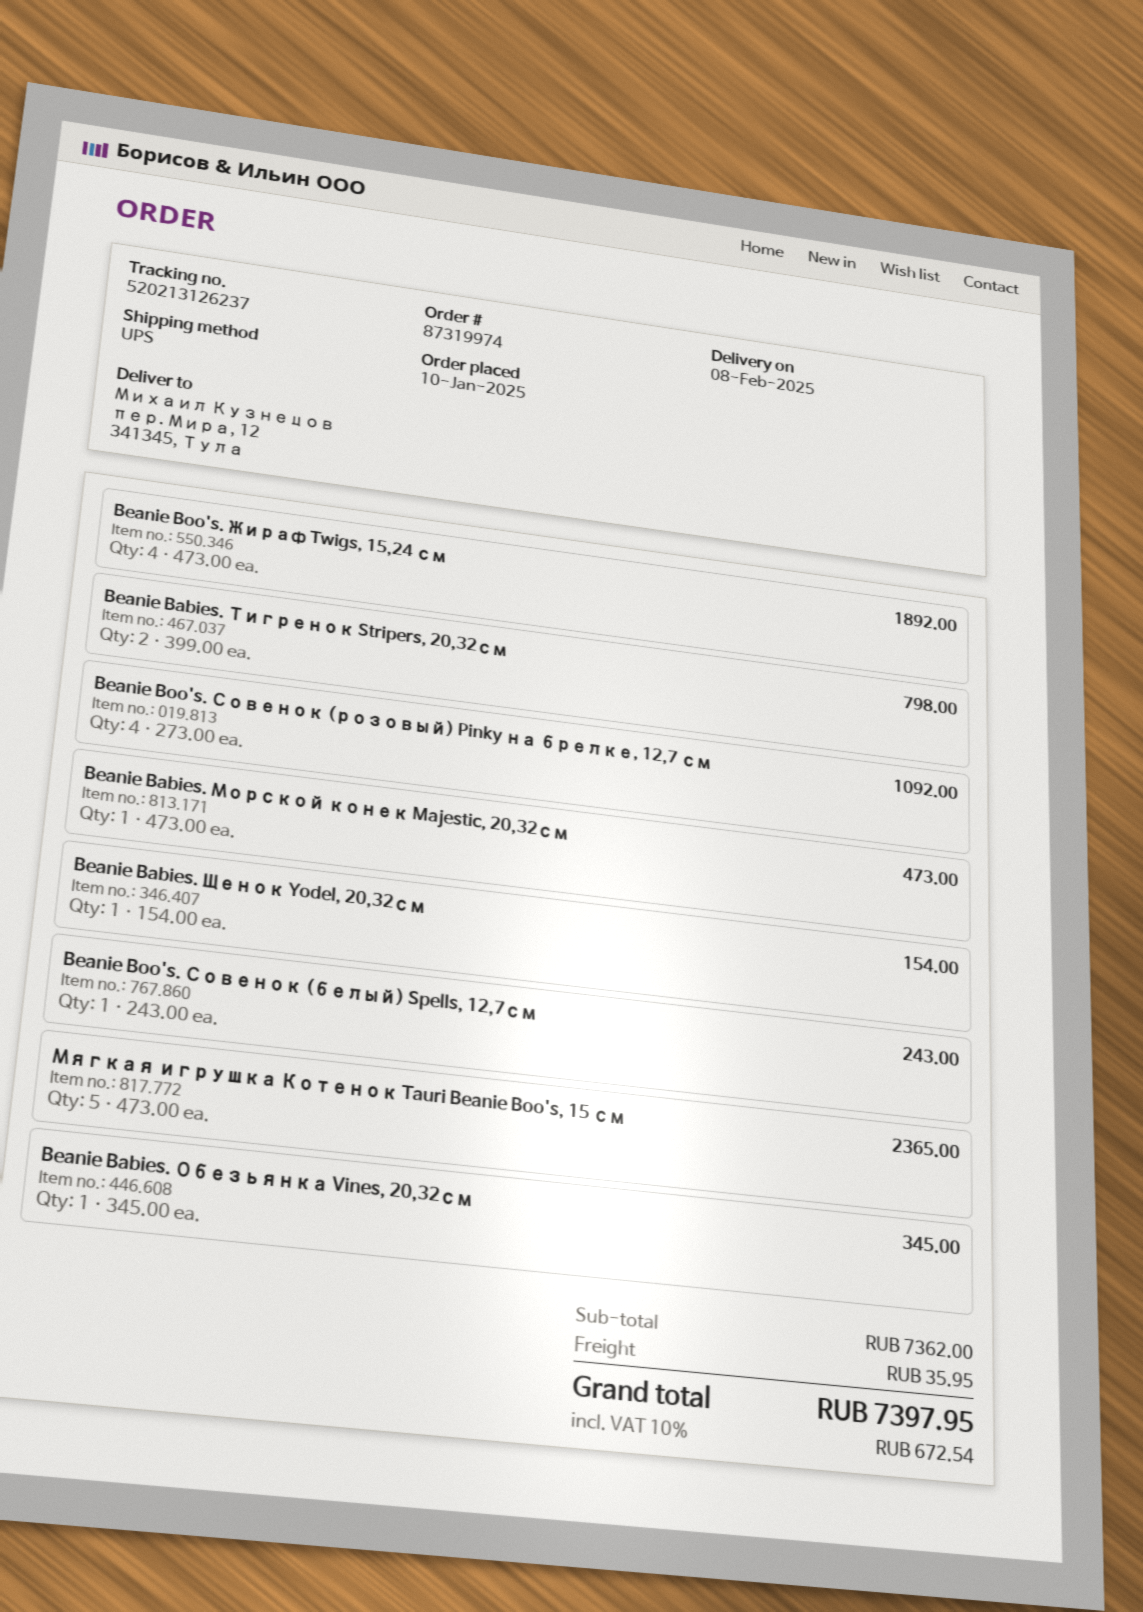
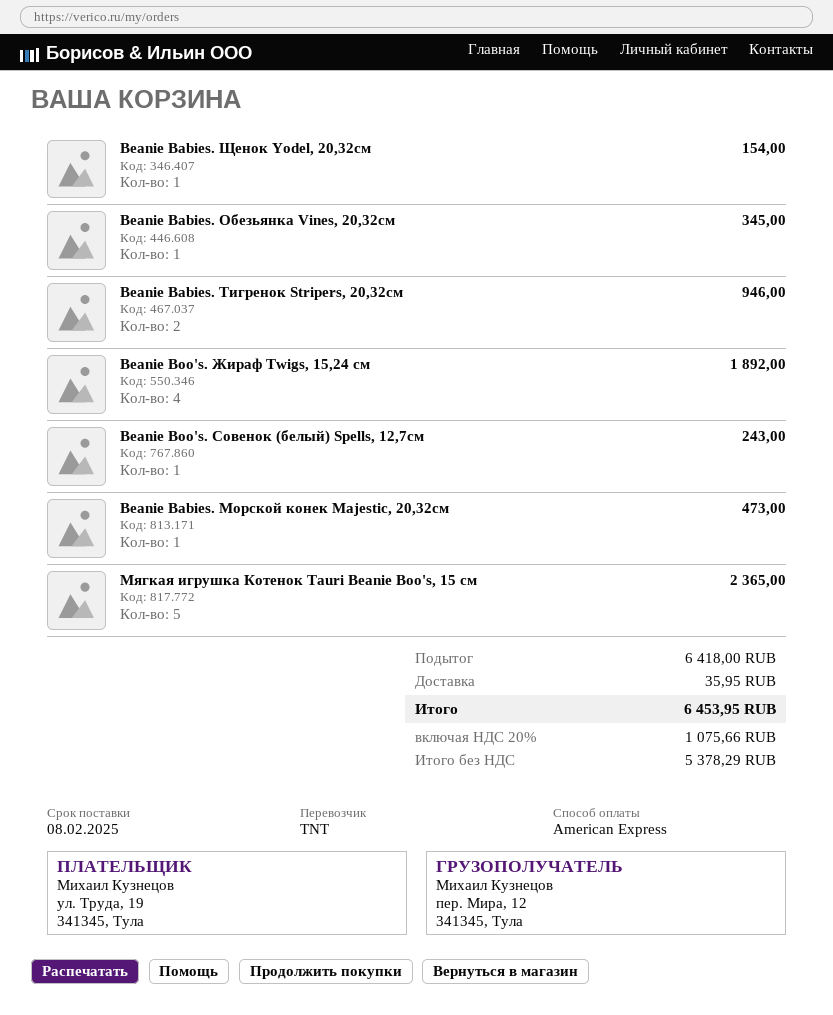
shipping method: UPS -> TNT
Beanie Babies. Тигренок Stripers, 20,32см: 2 for 798.00 -> 2 for 946.00
Beanie Boo's. Совенок (розовый) Pinky на брелке, 12,7 см: 4 for 1092.00 -> none
subtotal: 7362.00 -> 6418.00
tax: 10% = 672.54 -> 20% = 1075.66
total: 7397.95 -> 6453.95

